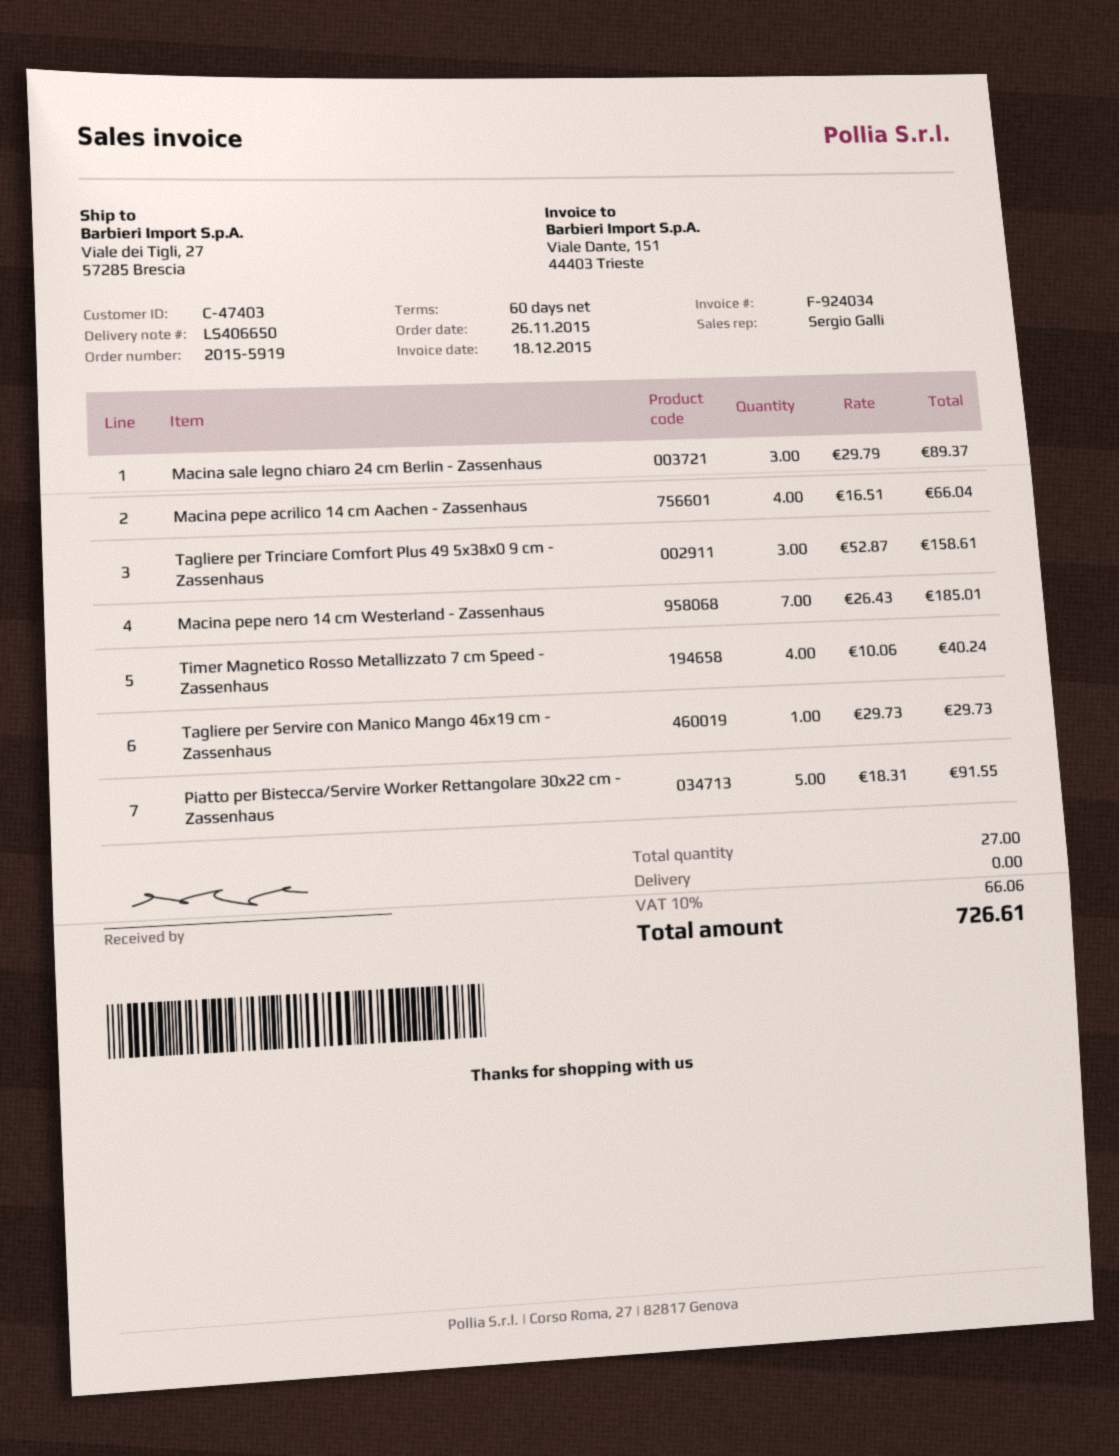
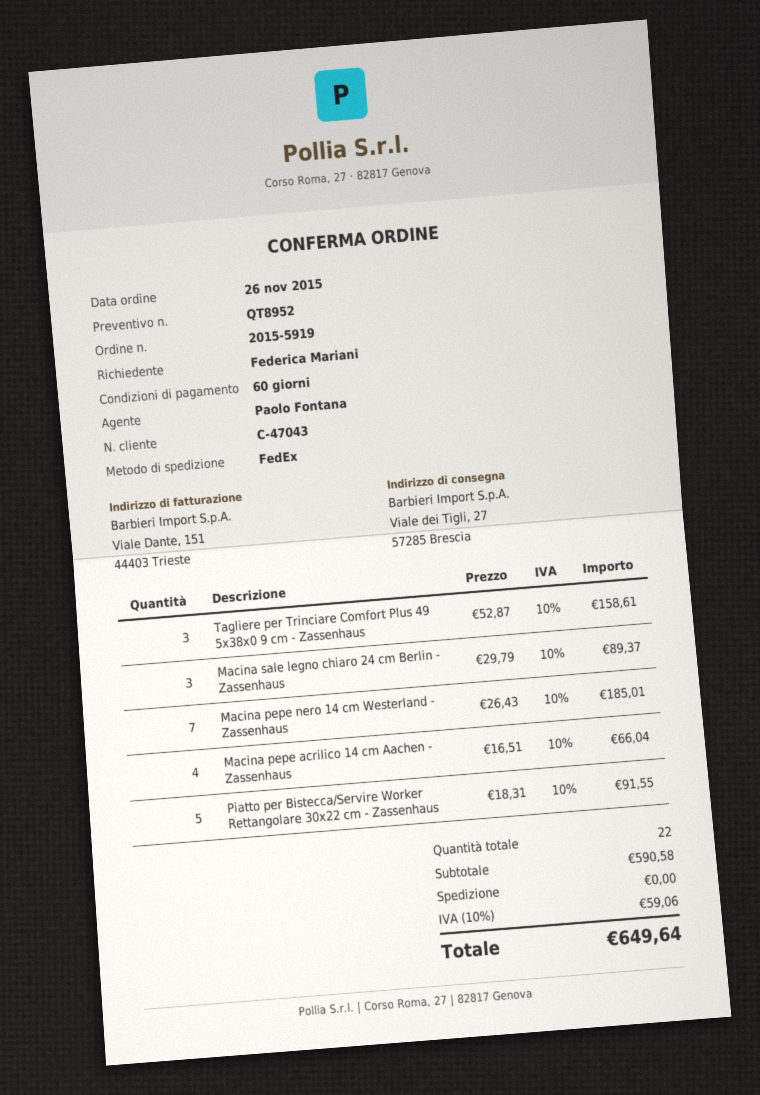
customer number: C-47403 -> C-47043
sales rep: Sergio Galli -> Paolo Fontana
Timer Magnetico Rosso Metallizzato 7 cm Speed - Zassenhaus: 4 x 10.06 = 40.24 -> none
Tagliere per Servire con Manico Mango 46x19 cm - Zassenhaus: 1 x 29.73 = 29.73 -> none
total quantity: 27 -> 22
tax: 10% = 66.06 -> 10% = 59.06
total: 726.61 -> 649.64

